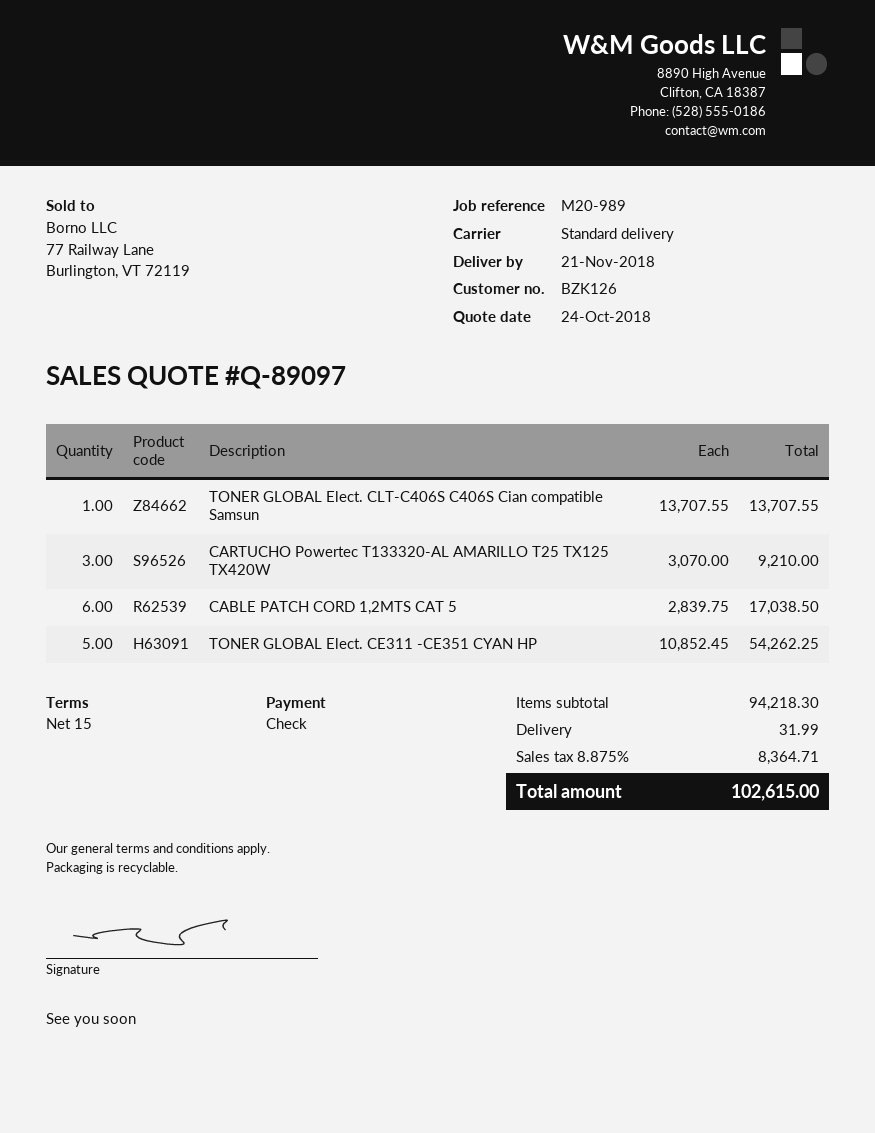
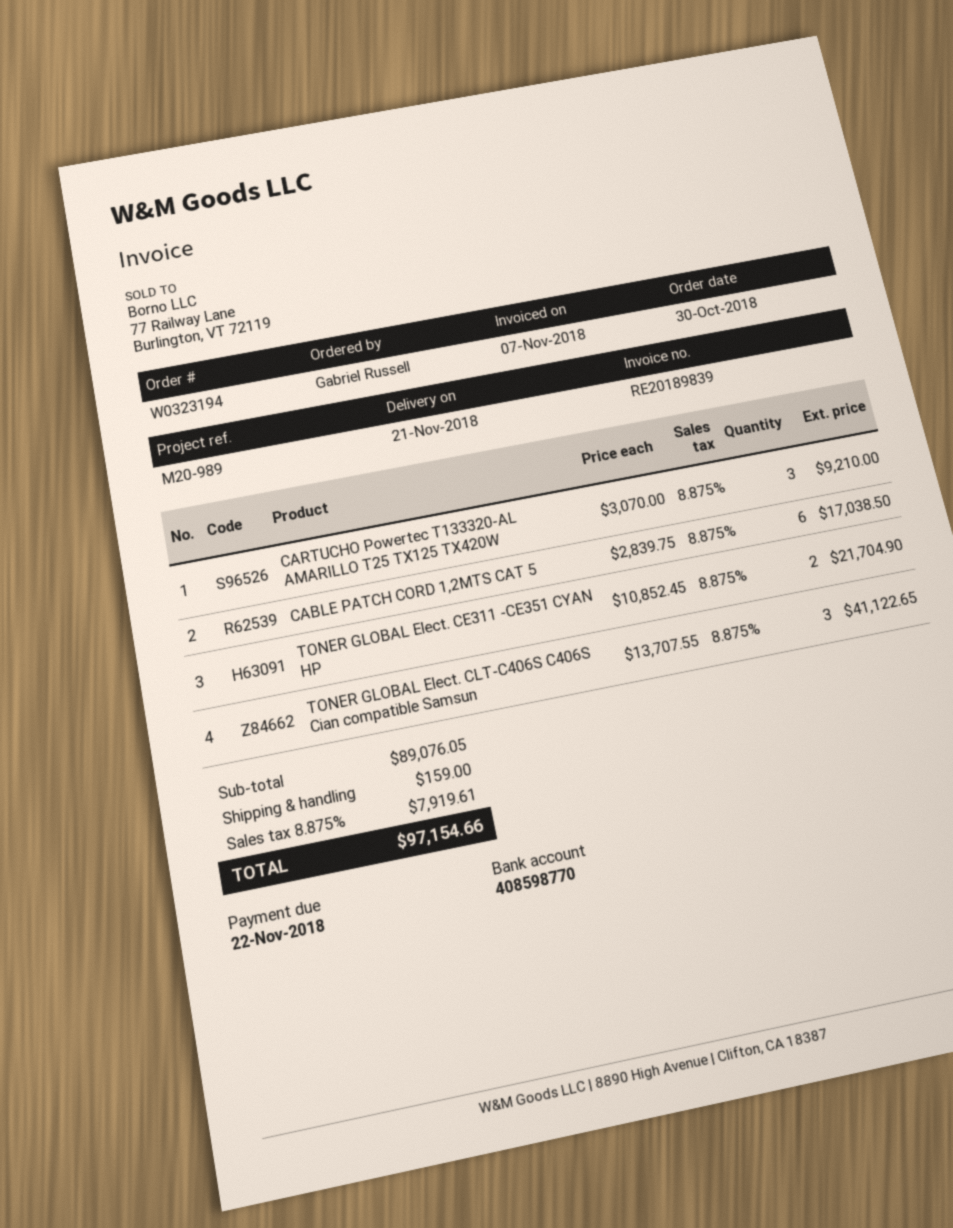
TONER GLOBAL Elect. CLT-C406S C406S Cian compatible Samsun: 1 x 13707.55 = 13707.55 -> 3 x 13707.55 = 41122.65
TONER GLOBAL Elect. CE311 -CE351 CYAN HP: 5 x 10852.45 = 54262.25 -> 2 x 10852.45 = 21704.90
subtotal: 94218.30 -> 89076.05
shipping: 31.99 -> 159.00
tax: 8.875% = 8364.71 -> 8.875% = 7919.61
total: 102615.00 -> 97154.66

